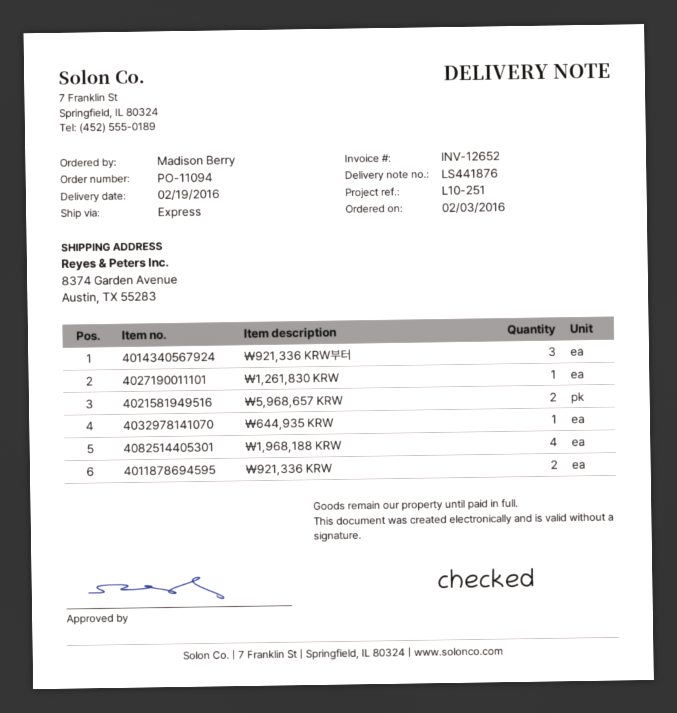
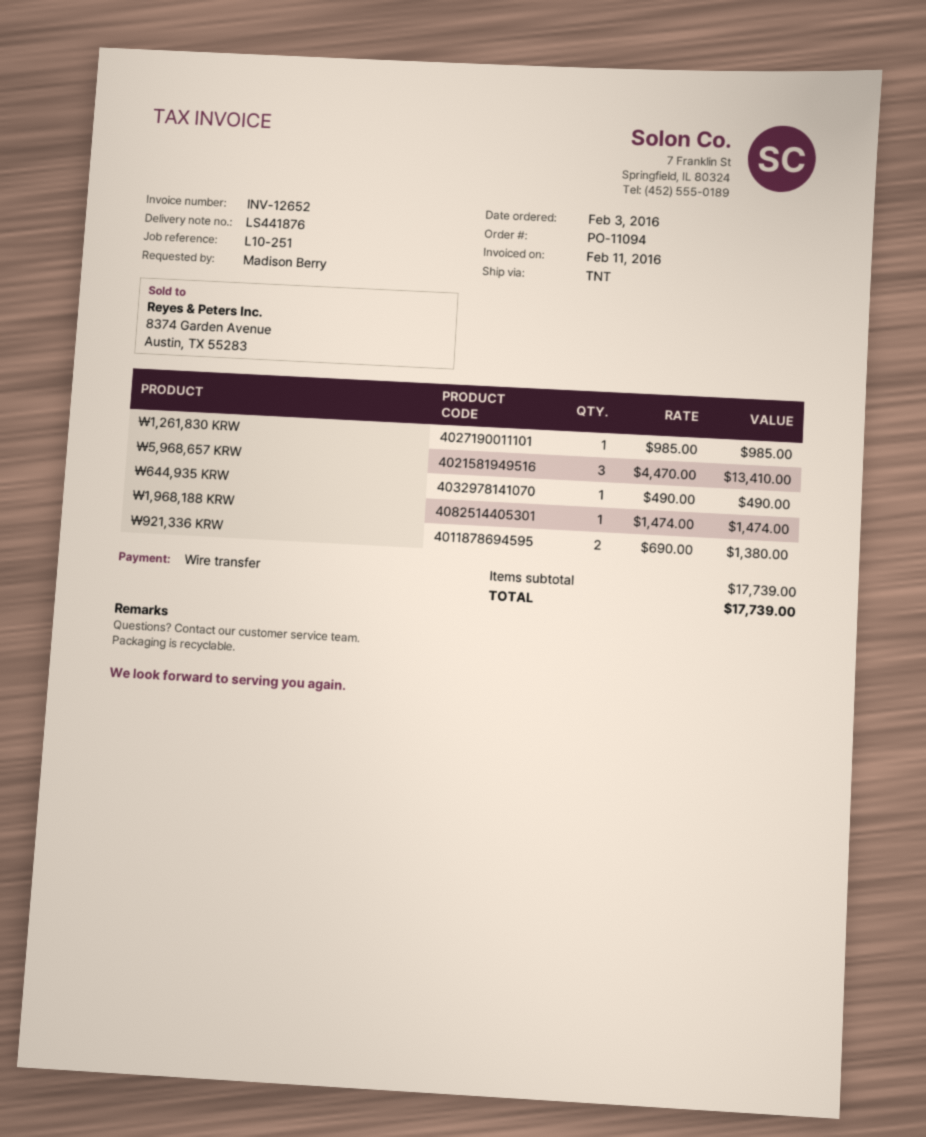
shipping method: express -> TNT
₩921,336 KRW부터: 3 -> none
₩5,968,657 KRW: 2 -> 3
₩1,968,188 KRW: 4 -> 1

